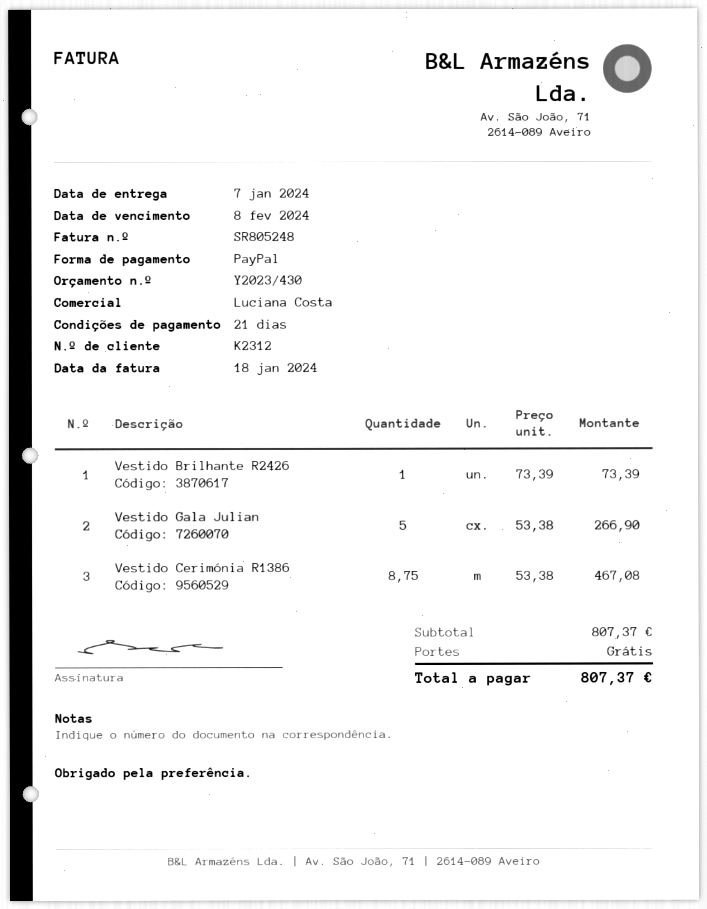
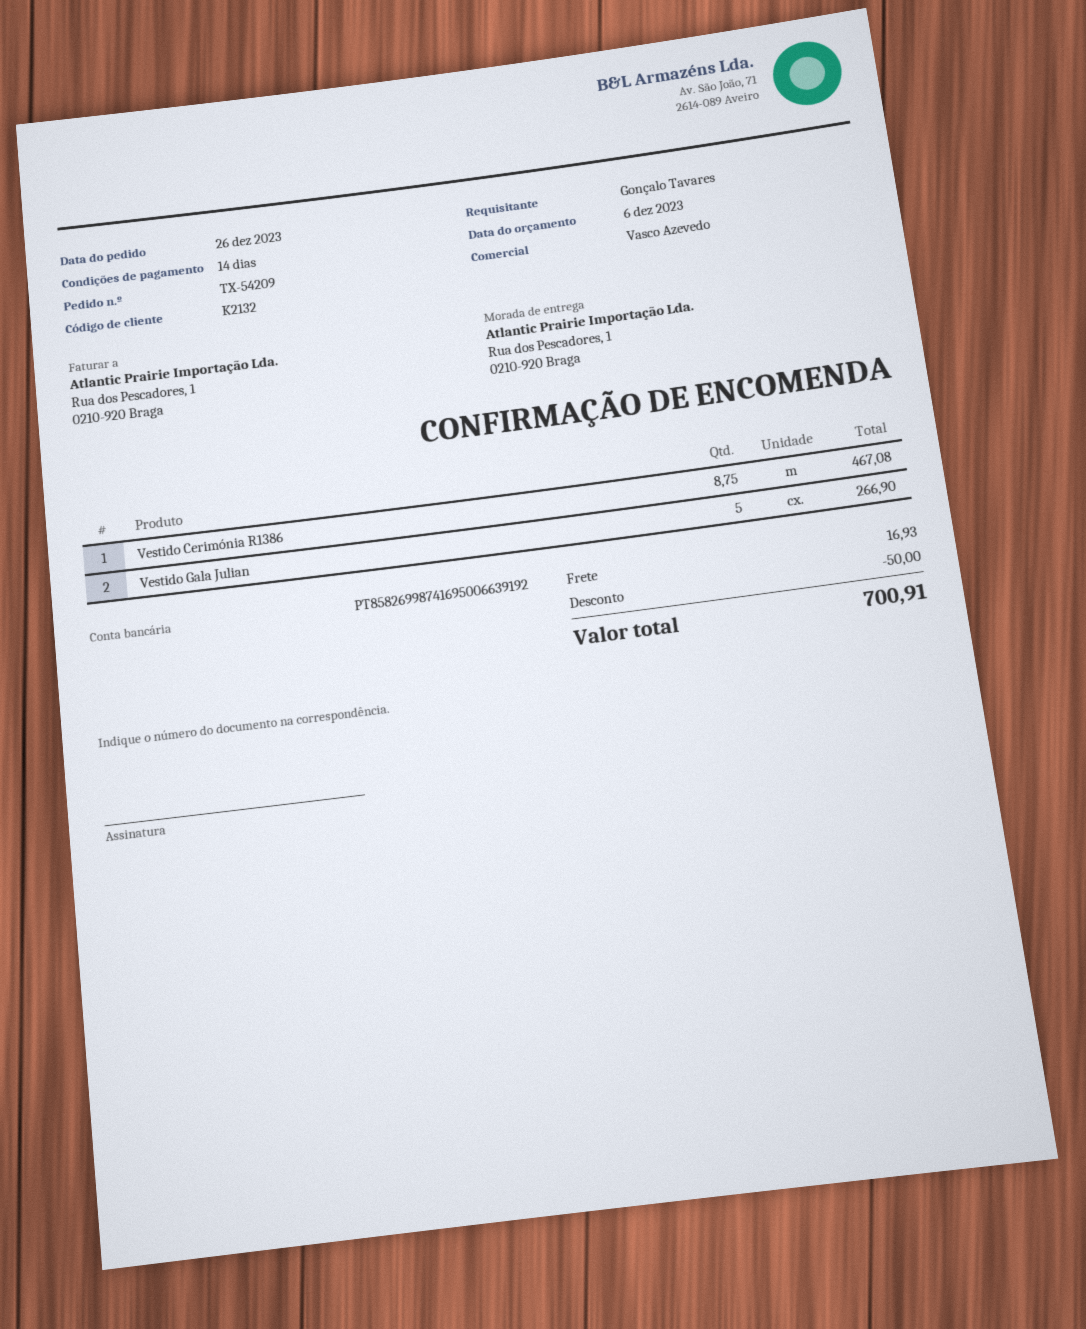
payment terms: 21 days -> 14 days
customer number: K2312 -> K2132
sales rep: Luciana Costa -> Vasco Azevedo
Vestido Brilhante R2426: 1 for 73.39 -> none
discount: none -> 50.00
shipping: 0.00 -> 16.93
total: 807.37 -> 700.91

